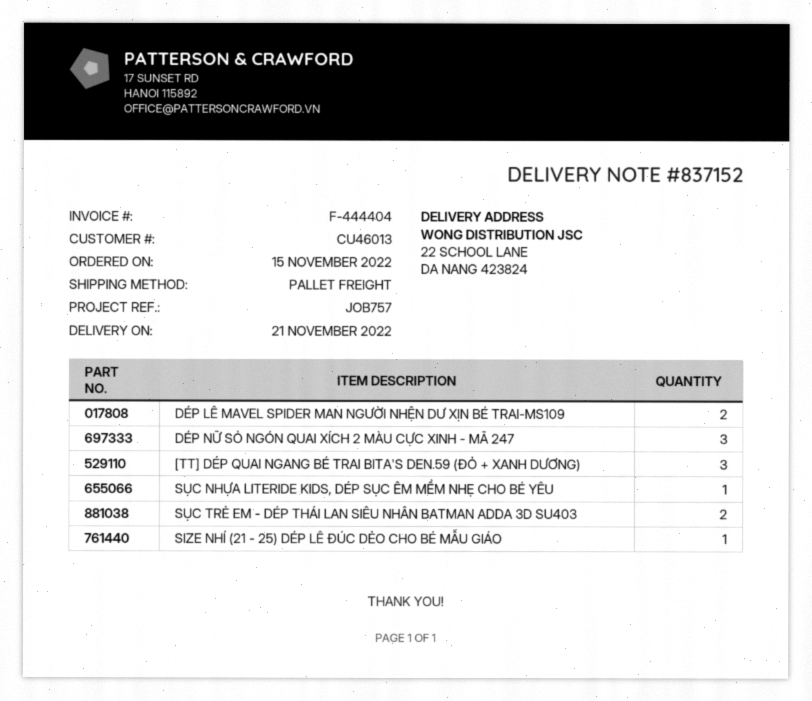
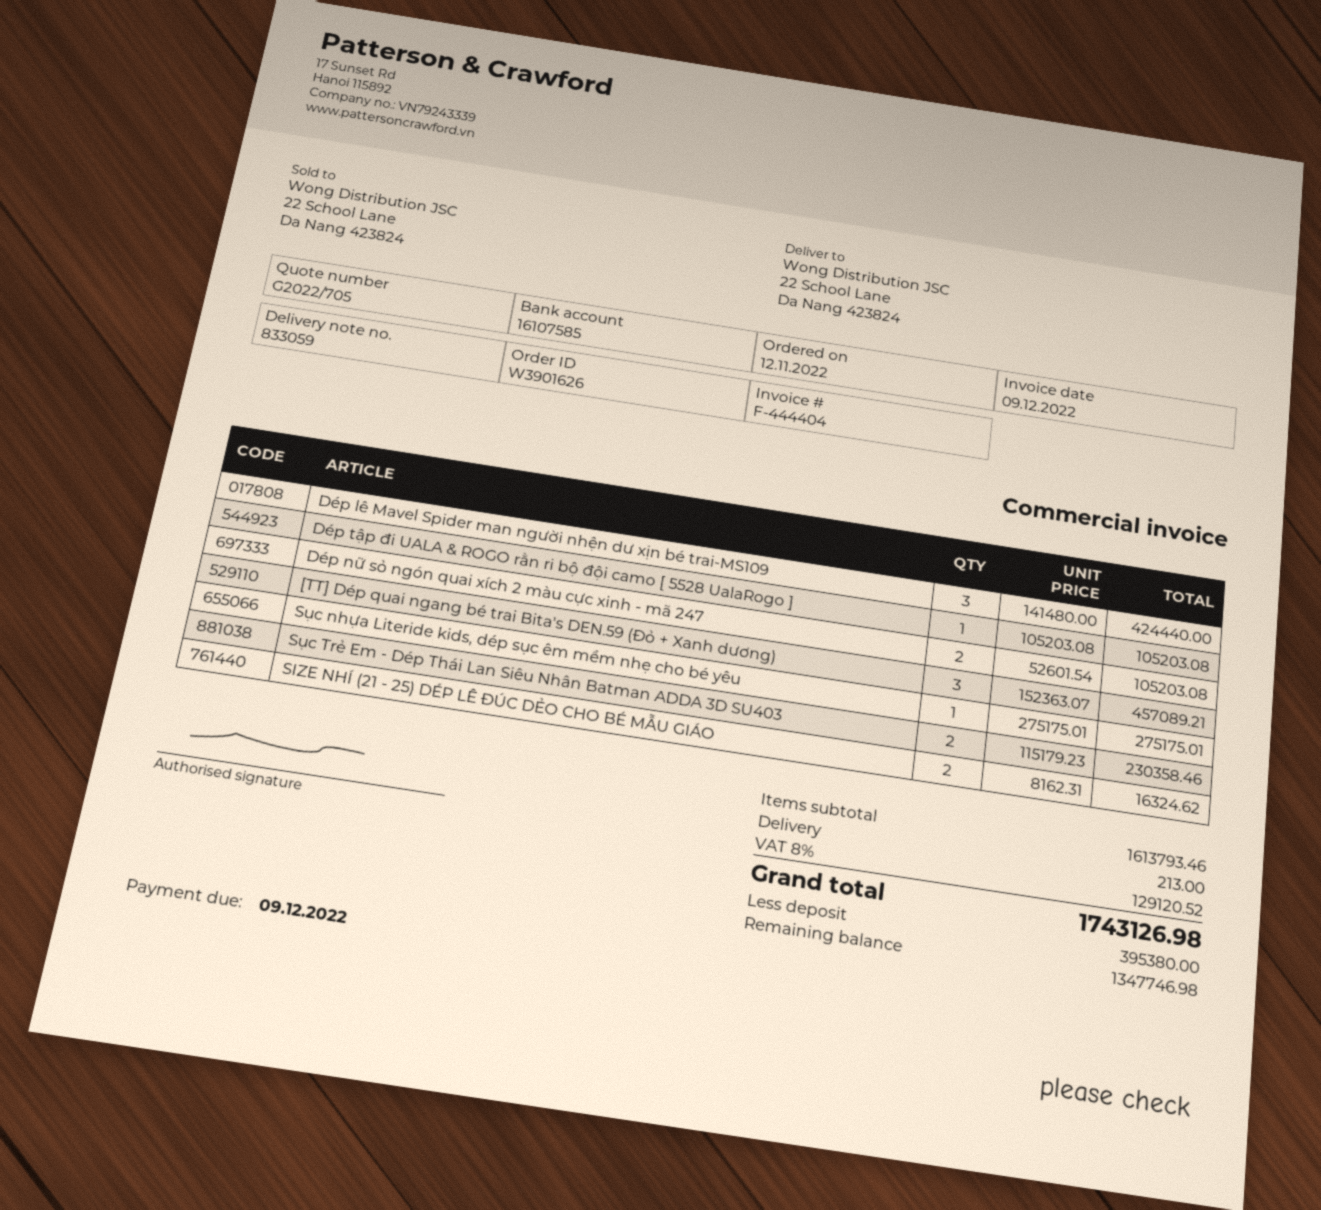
order date: 2022-11-15 -> 2022-11-12
delivery note number: 837152 -> 833059
DÉP LÊ MAVEL SPIDER MAN NGƯỜI NHỆN DƯ XỊN BÉ TRAI-MS109: 2 -> 3
DÉP NỮ SỎ NGÓN QUAI XÍCH 2 MÀU CỰC XINH - MÃ 247: 3 -> 2
SIZE NHÍ (21 - 25) DÉP LÊ ĐÚC DẺO CHO BÉ MẪU GIÁO: 1 -> 2
Dép tập đi UALA & ROGO rằn ri bộ đội camo [ 5528 UalaRogo ]: none -> 1

